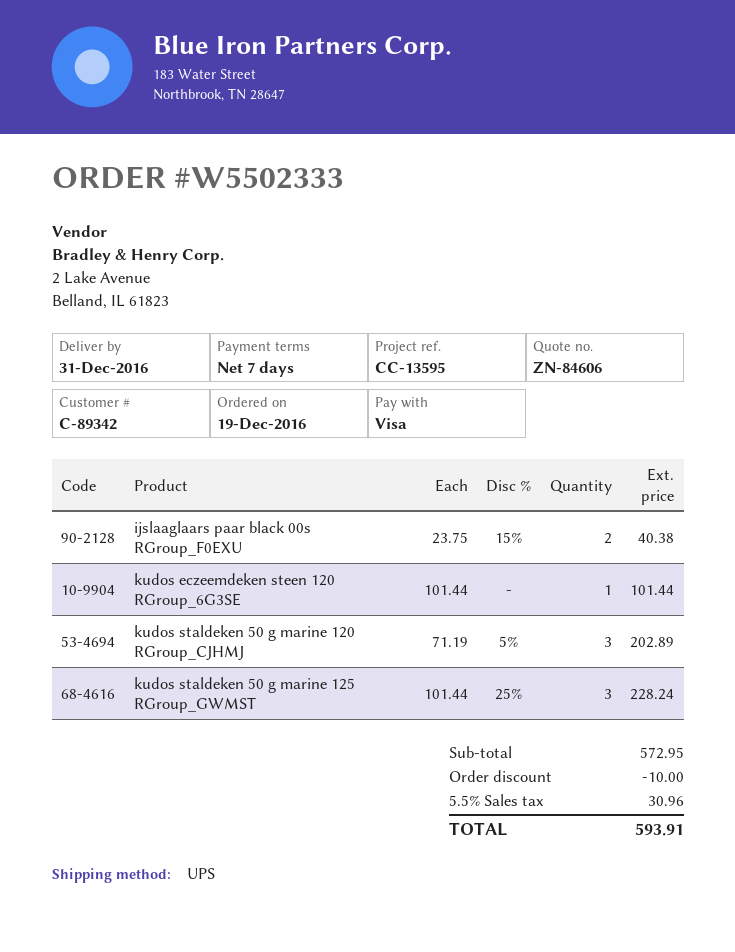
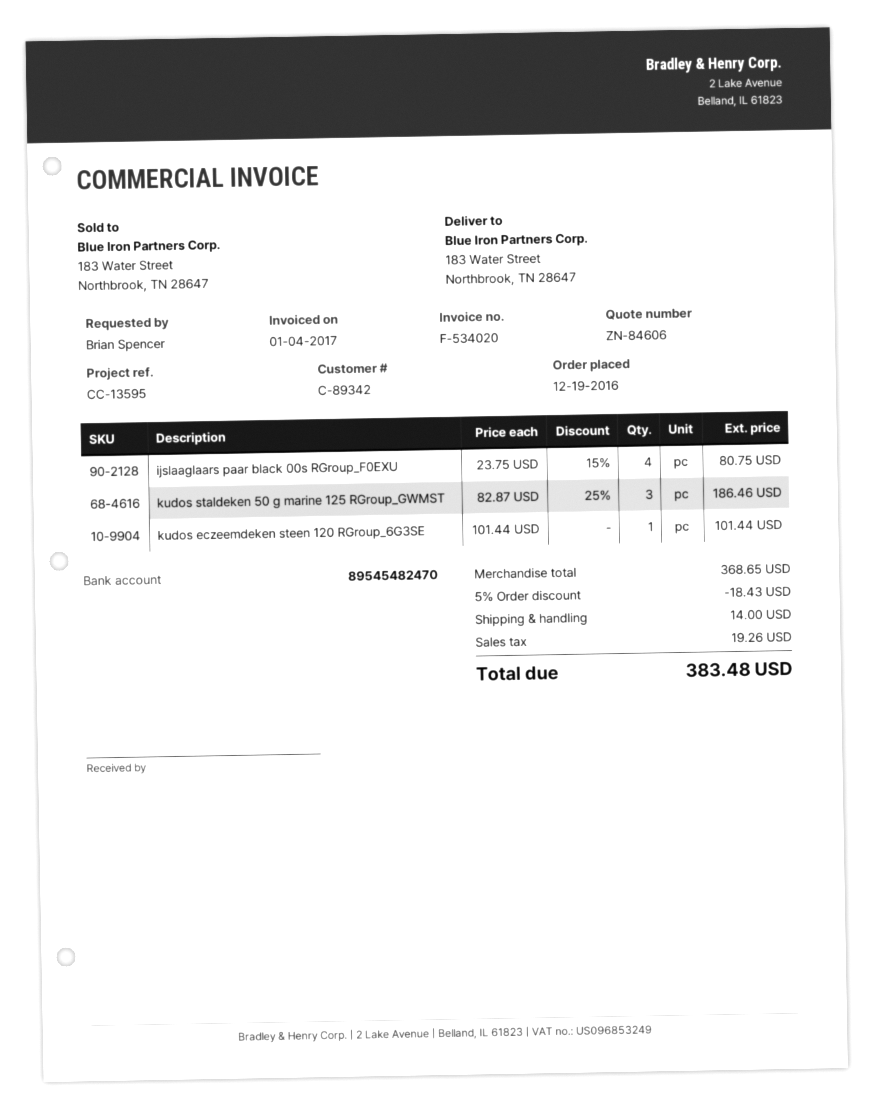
ijslaaglaars paar black 00s RGroup_F0EXU: 2 x 23.75 - 15% = 40.38 -> 4 x 23.75 - 15% = 80.75
kudos staldeken 50 g marine 120 RGroup_CJHMJ: 3 x 71.19 - 5% = 202.89 -> none
kudos staldeken 50 g marine 125 RGroup_GWMST: 3 x 101.44 - 25% = 228.24 -> 3 x 82.87 - 25% = 186.46
subtotal: 572.95 -> 368.65
discount: 10.00 -> 18.43
shipping: none -> 14.00
tax: 30.96 -> 19.26
total: 593.91 -> 383.48

